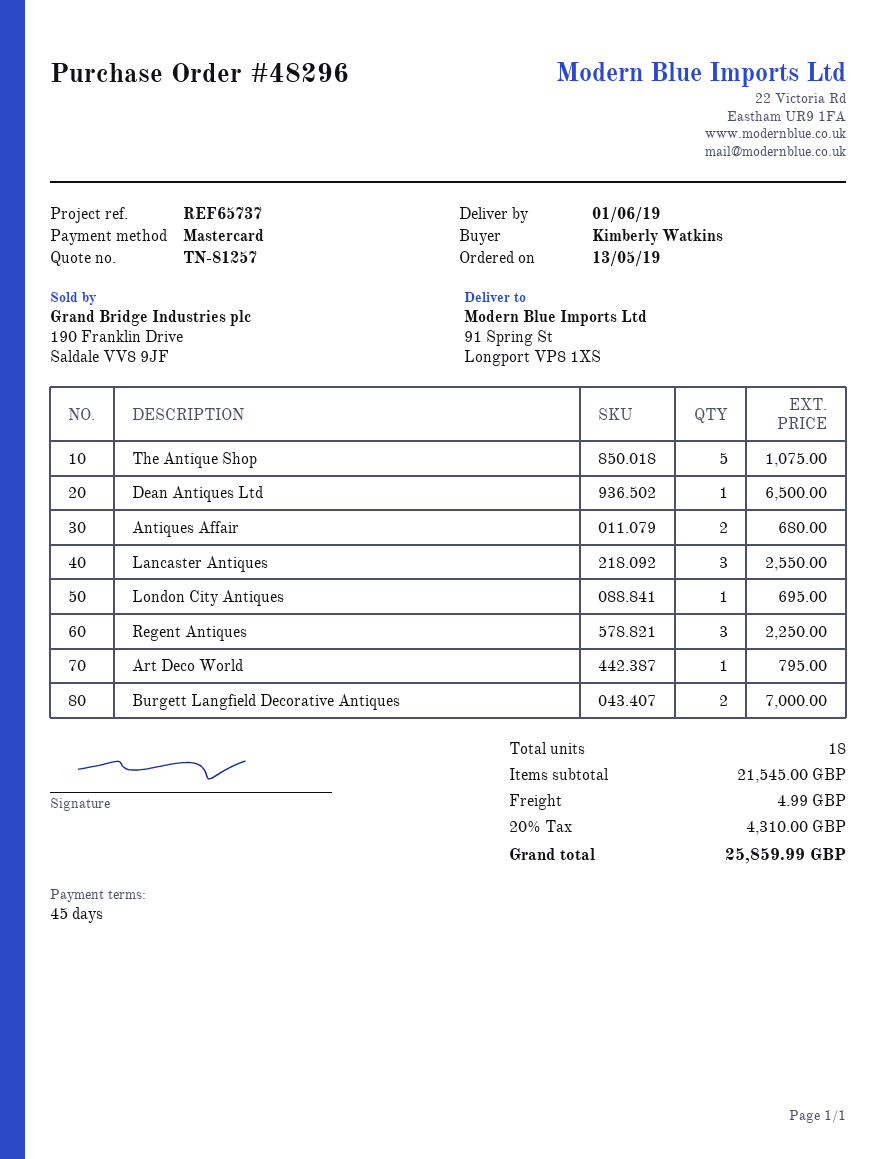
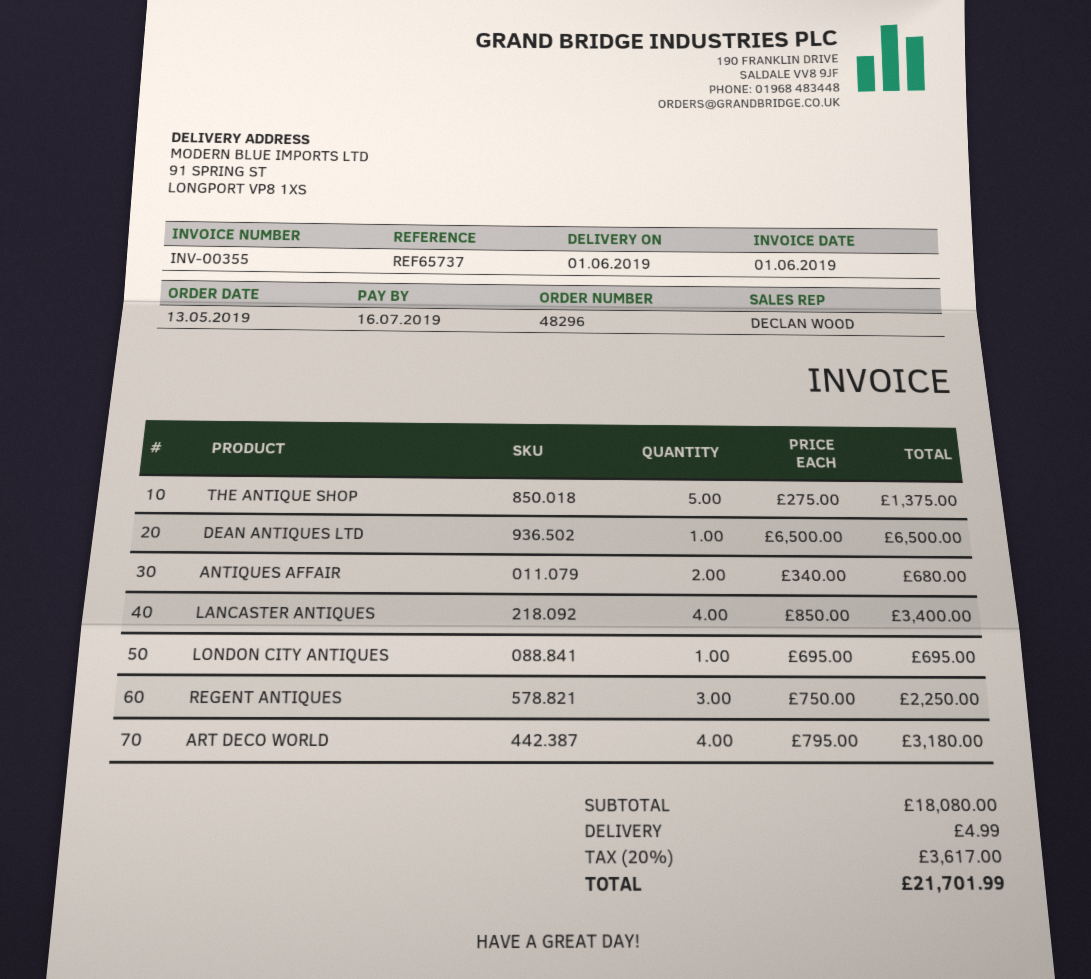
The Antique Shop: 5 for 1075.00 -> 5 for 1375.00
Lancaster Antiques: 3 for 2550.00 -> 4 for 3400.00
Art Deco World: 1 for 795.00 -> 4 for 3180.00
Burgett Langfield Decorative Antiques: 2 for 7000.00 -> none
subtotal: 21545.00 -> 18080.00
tax: 20% = 4310.00 -> 20% = 3617.00
total: 25859.99 -> 21701.99

